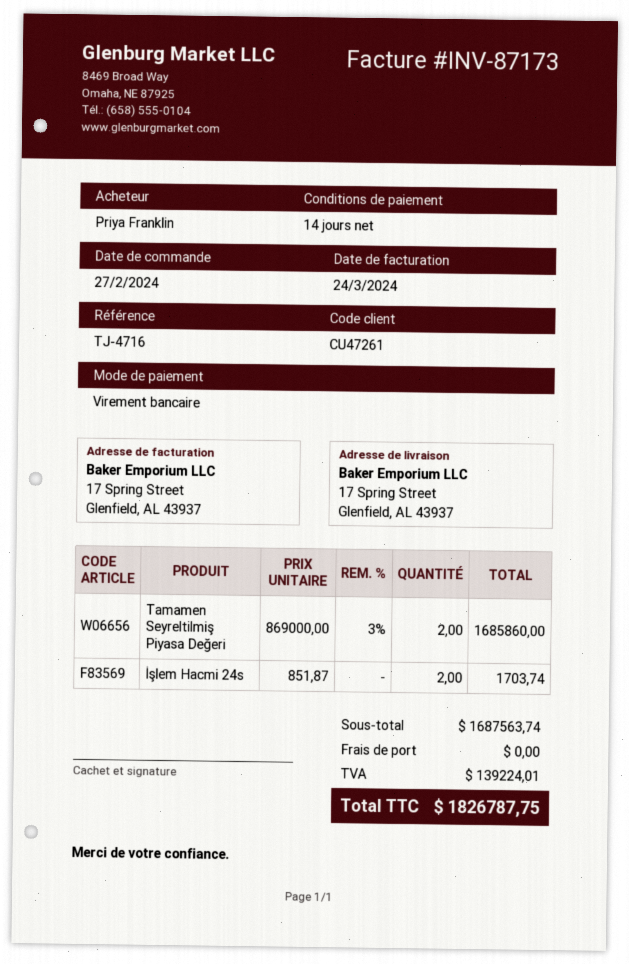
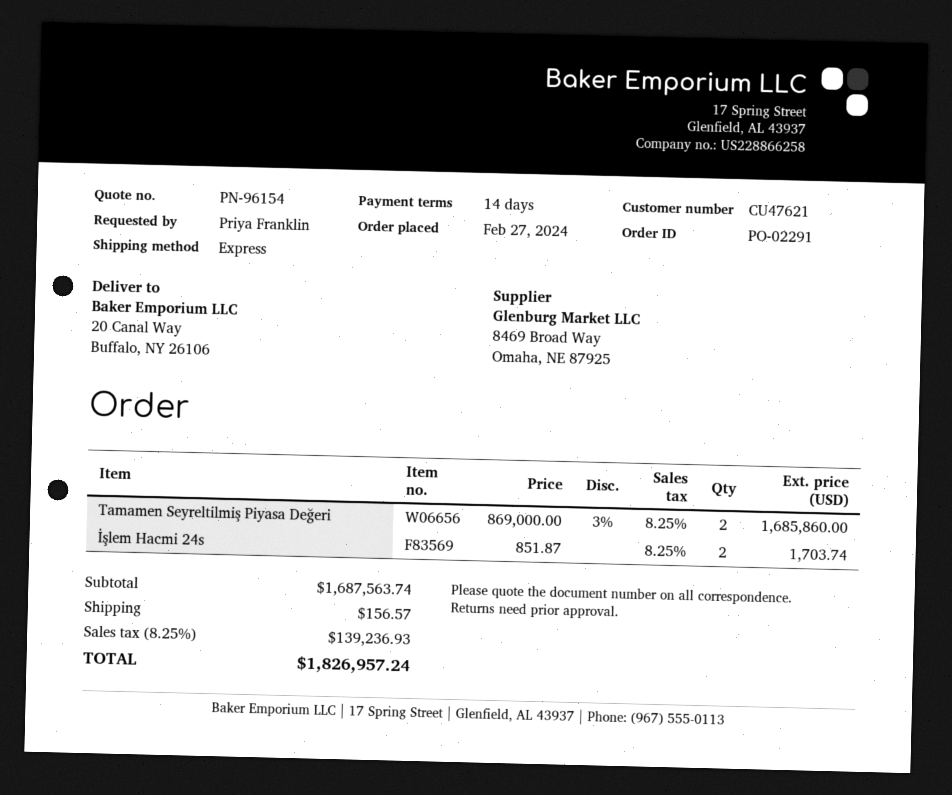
customer number: CU47261 -> CU47621
ship to: 17 Spring Street, Glenfield, AL 43937 -> 20 Canal Way, Buffalo, NY 26106
shipping: 0.00 -> 156.57
tax: 139224.01 -> 139236.93
total: 1826787.75 -> 1826957.24

